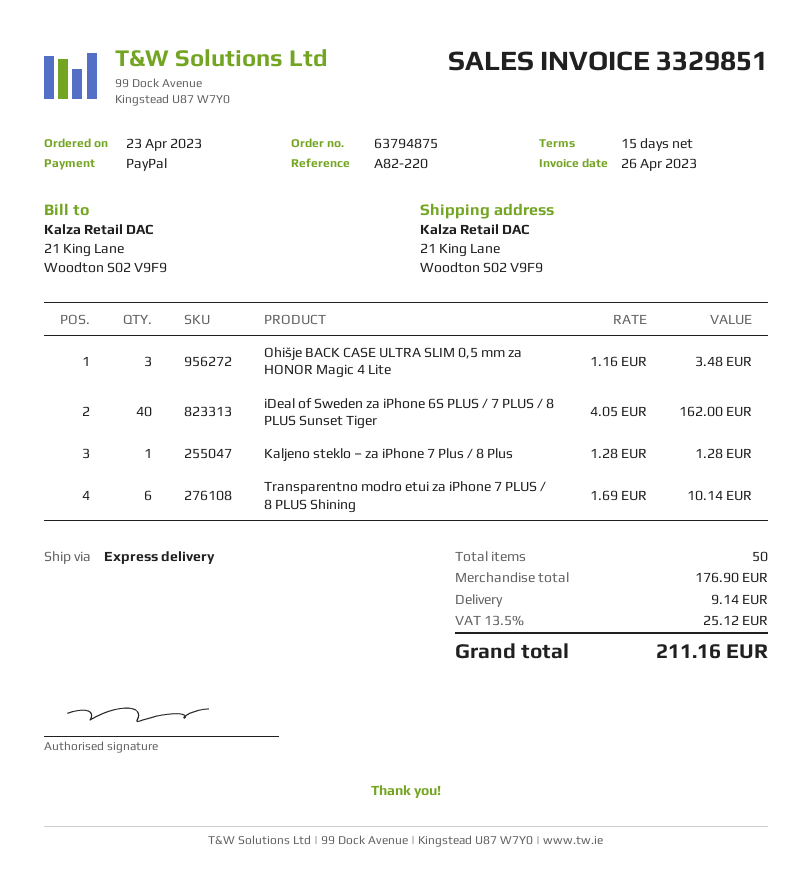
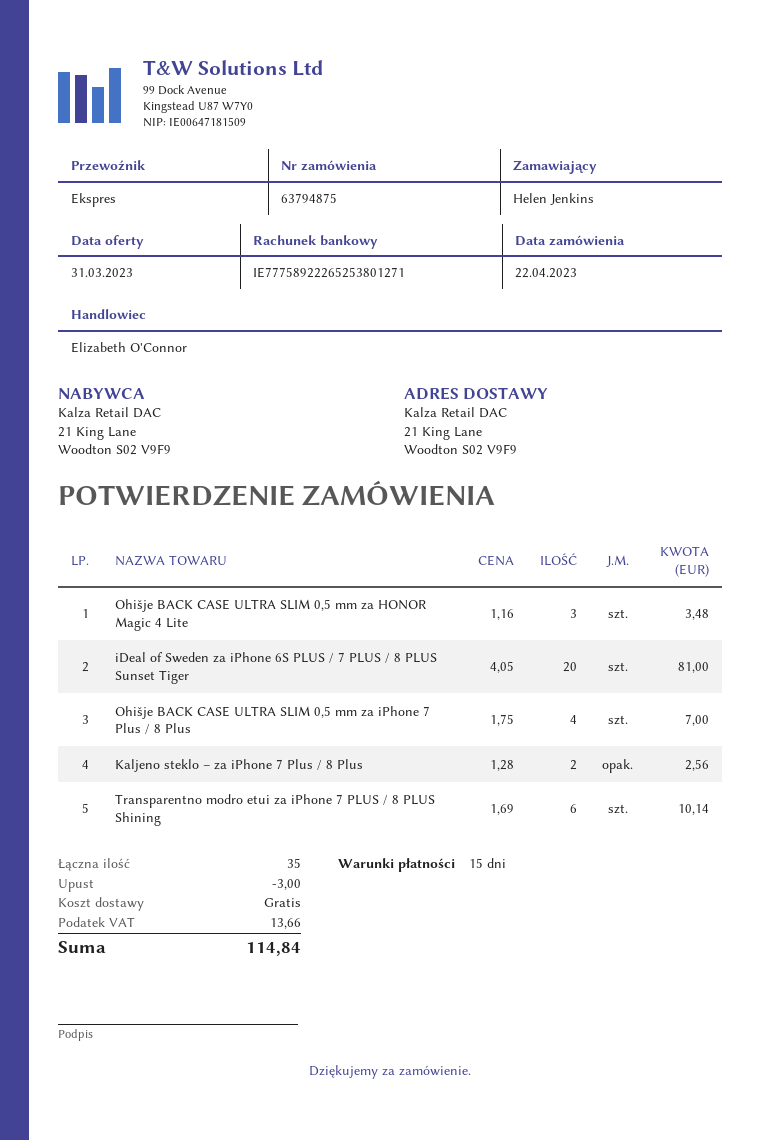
order date: 2023-04-23 -> 2023-04-22
iDeal of Sweden za iPhone 6S PLUS / 7 PLUS / 8 PLUS Sunset Tiger: 40 x 4.05 = 162.00 -> 20 x 4.05 = 81.00
Kaljeno steklo – za iPhone 7 Plus / 8 Plus: 1 x 1.28 = 1.28 -> 2 x 1.28 = 2.56
Ohišje BACK CASE ULTRA SLIM 0,5 mm za iPhone 7 Plus / 8 Plus: none -> 4 x 1.75 = 7.00
total quantity: 50 -> 35
discount: none -> 3.00
shipping: 9.14 -> 0.00
tax: 25.12 -> 13.66
total: 211.16 -> 114.84

